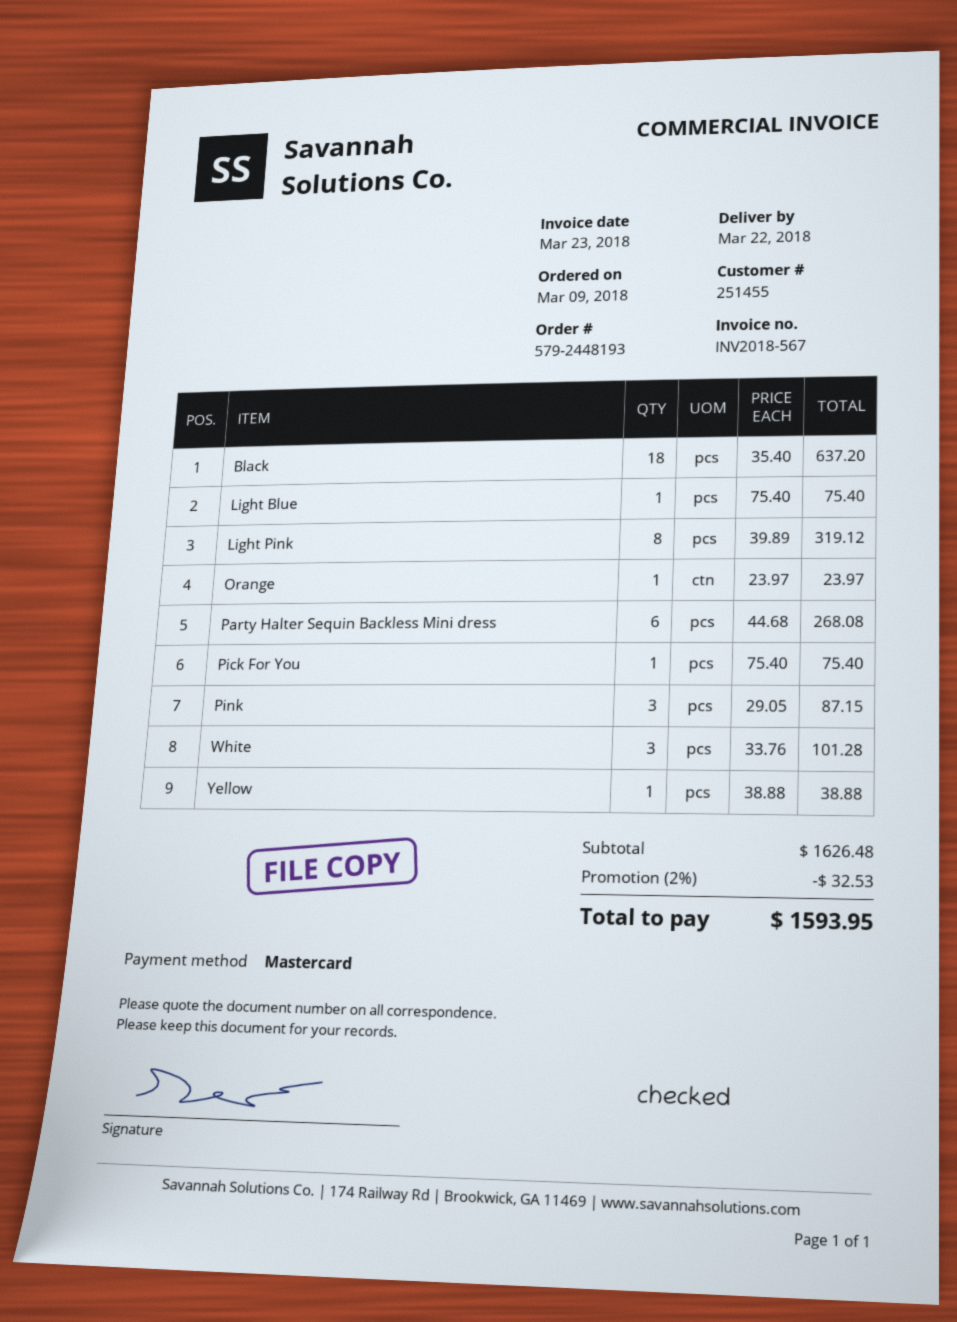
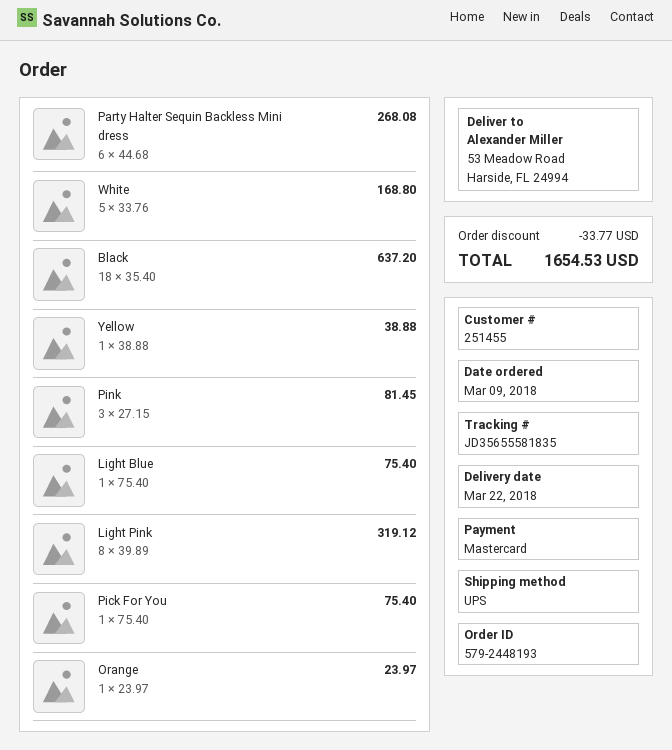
Pink: 3 x 29.05 = 87.15 -> 3 x 27.15 = 81.45
White: 3 x 33.76 = 101.28 -> 5 x 33.76 = 168.80
discount: 32.53 -> 33.77
total: 1593.95 -> 1654.53

